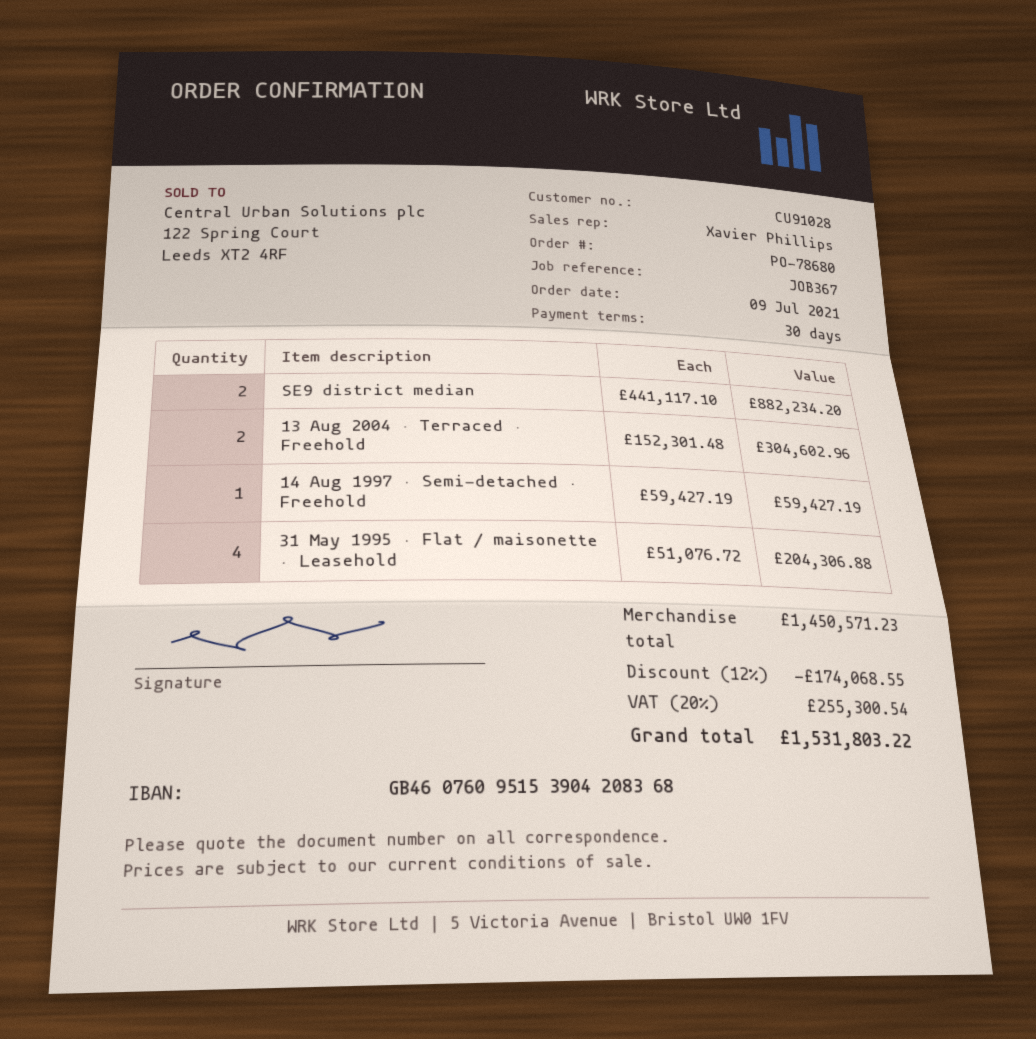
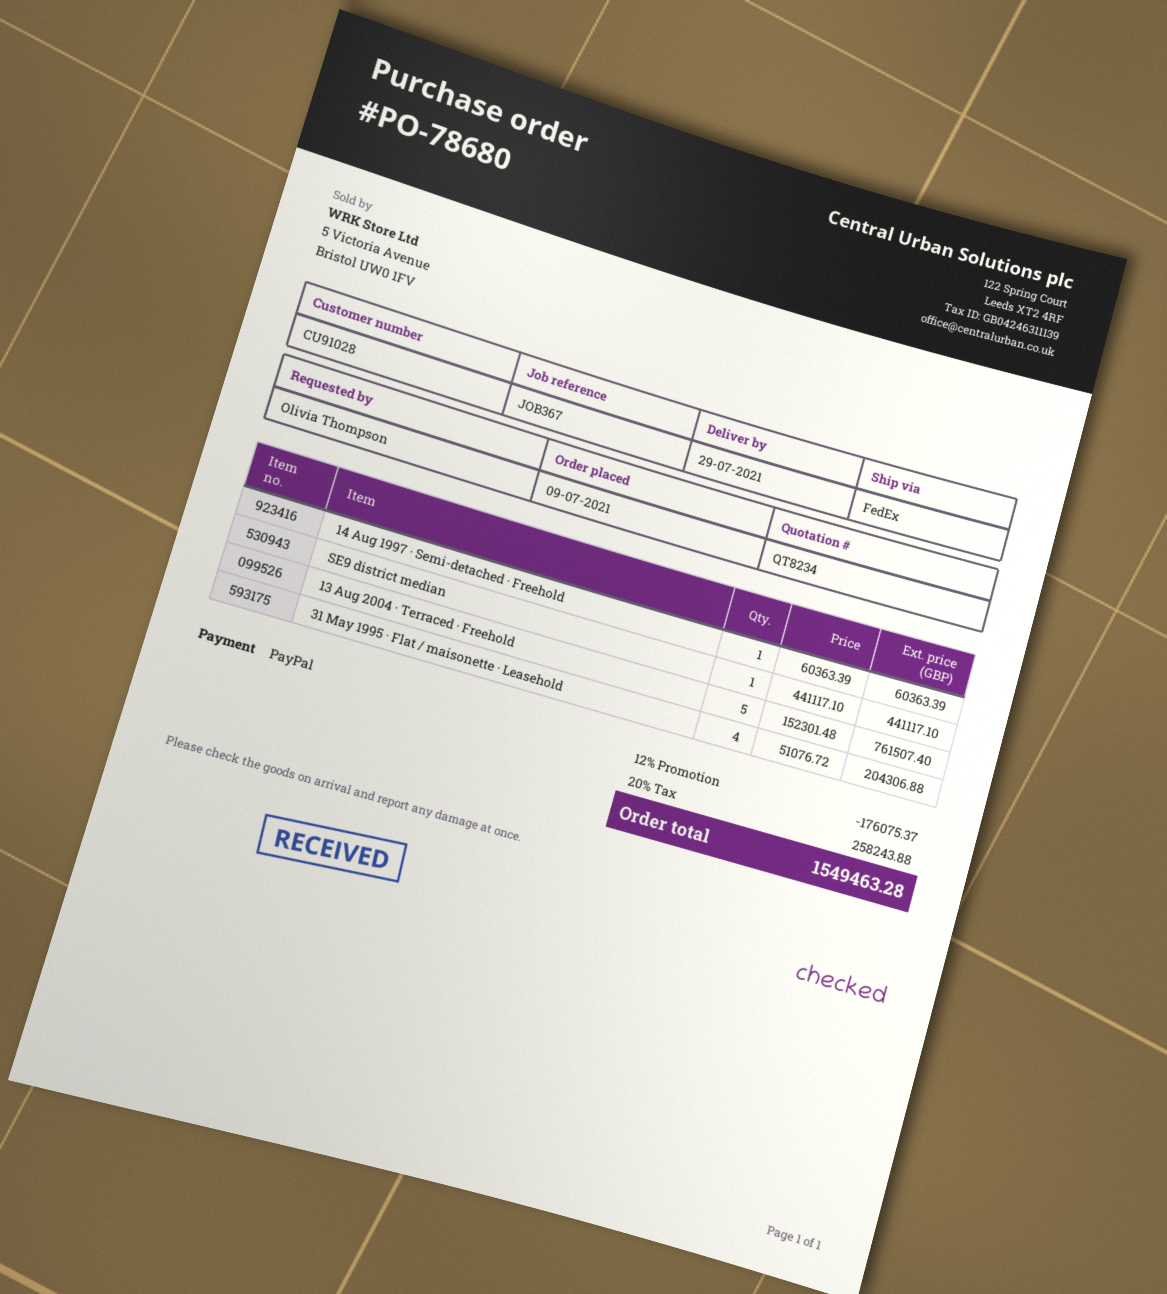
SE9 district median: 2 x 441117.10 = 882234.20 -> 1 x 441117.10 = 441117.10
13 Aug 2004 · Terraced · Freehold: 2 x 152301.48 = 304602.96 -> 5 x 152301.48 = 761507.40
14 Aug 1997 · Semi-detached · Freehold: 1 x 59427.19 = 59427.19 -> 1 x 60363.39 = 60363.39
discount: 12% = 174068.55 -> 12% = 176075.37
tax: 20% = 255300.54 -> 20% = 258243.88
total: 1531803.22 -> 1549463.28

